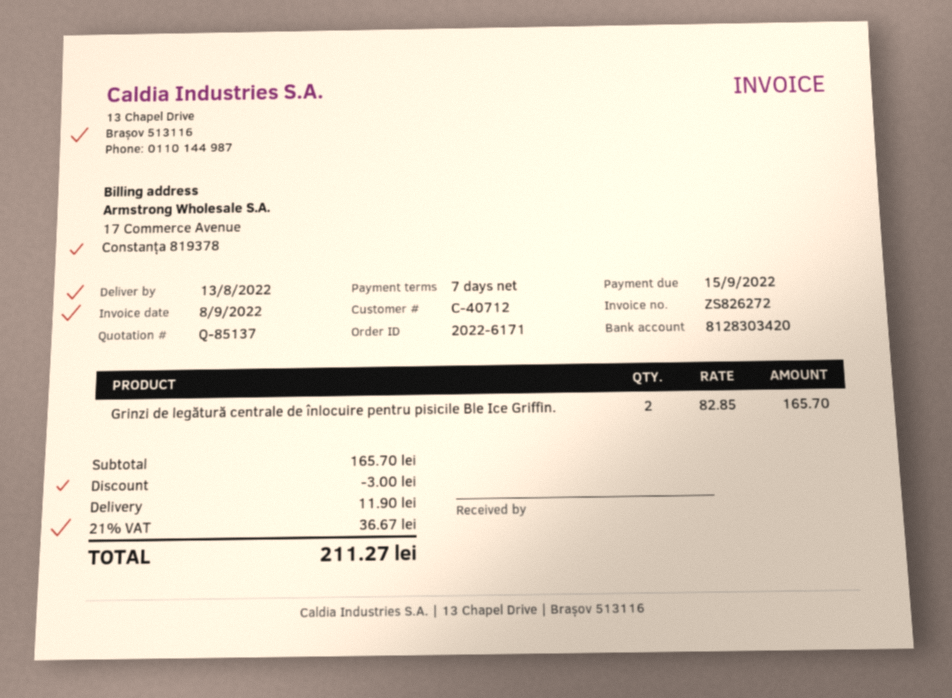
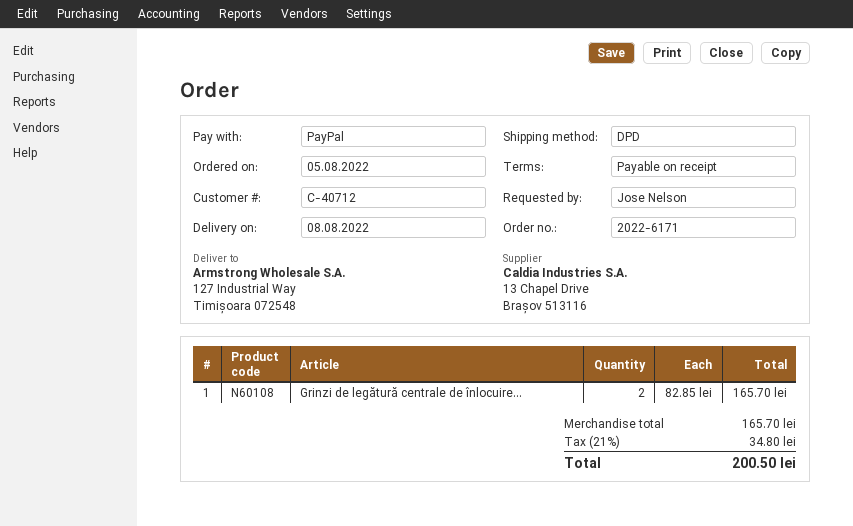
delivery date: 2022-08-13 -> 2022-08-08
payment terms: 7 days -> on receipt
discount: 3.00 -> none
shipping: 11.90 -> none
tax: 21% = 36.67 -> 21% = 34.80
total: 211.27 -> 200.50

